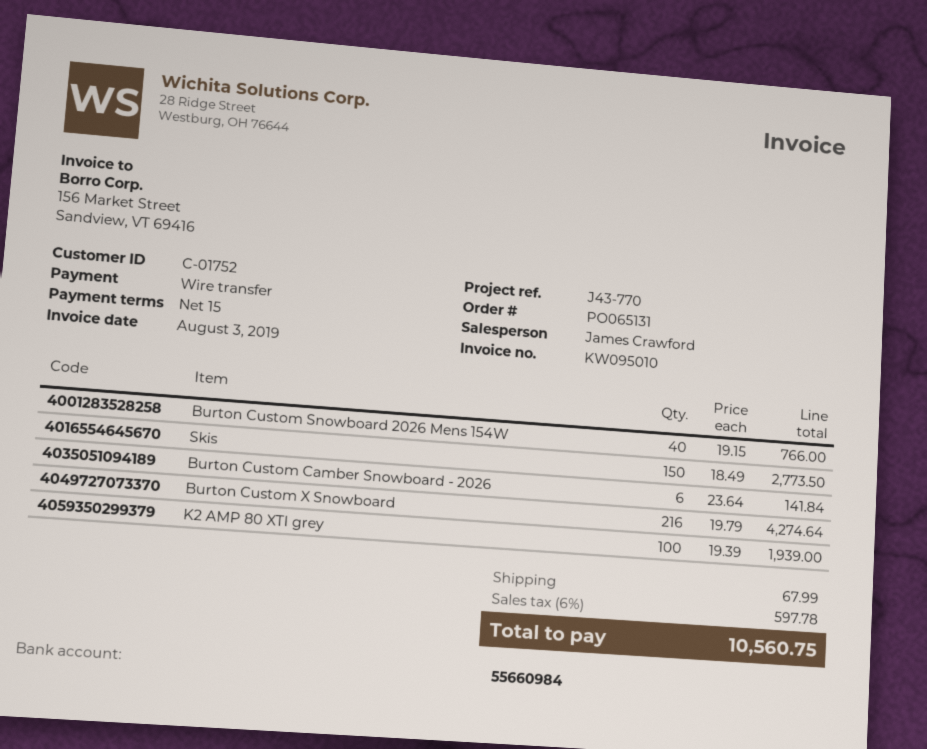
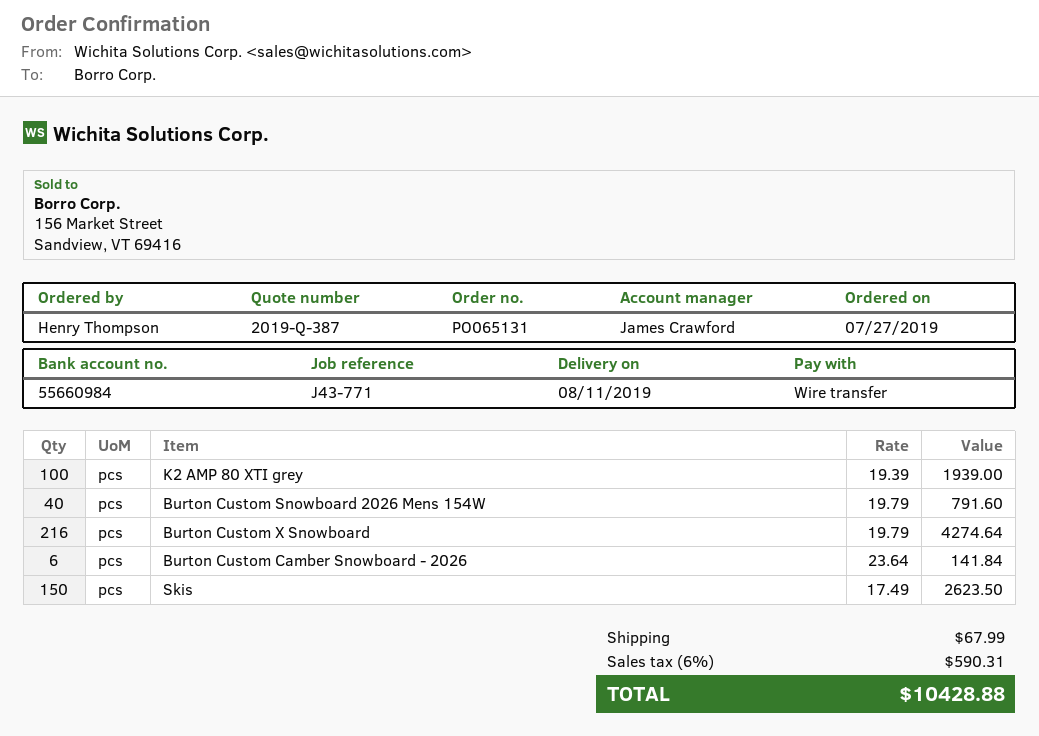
reference: J43-770 -> J43-771
Burton Custom Snowboard 2026 Mens 154W: 40 x 19.15 = 766.00 -> 40 x 19.79 = 791.60
Skis: 150 x 18.49 = 2773.50 -> 150 x 17.49 = 2623.50
tax: 6% = 597.78 -> 6% = 590.31
total: 10560.75 -> 10428.88

